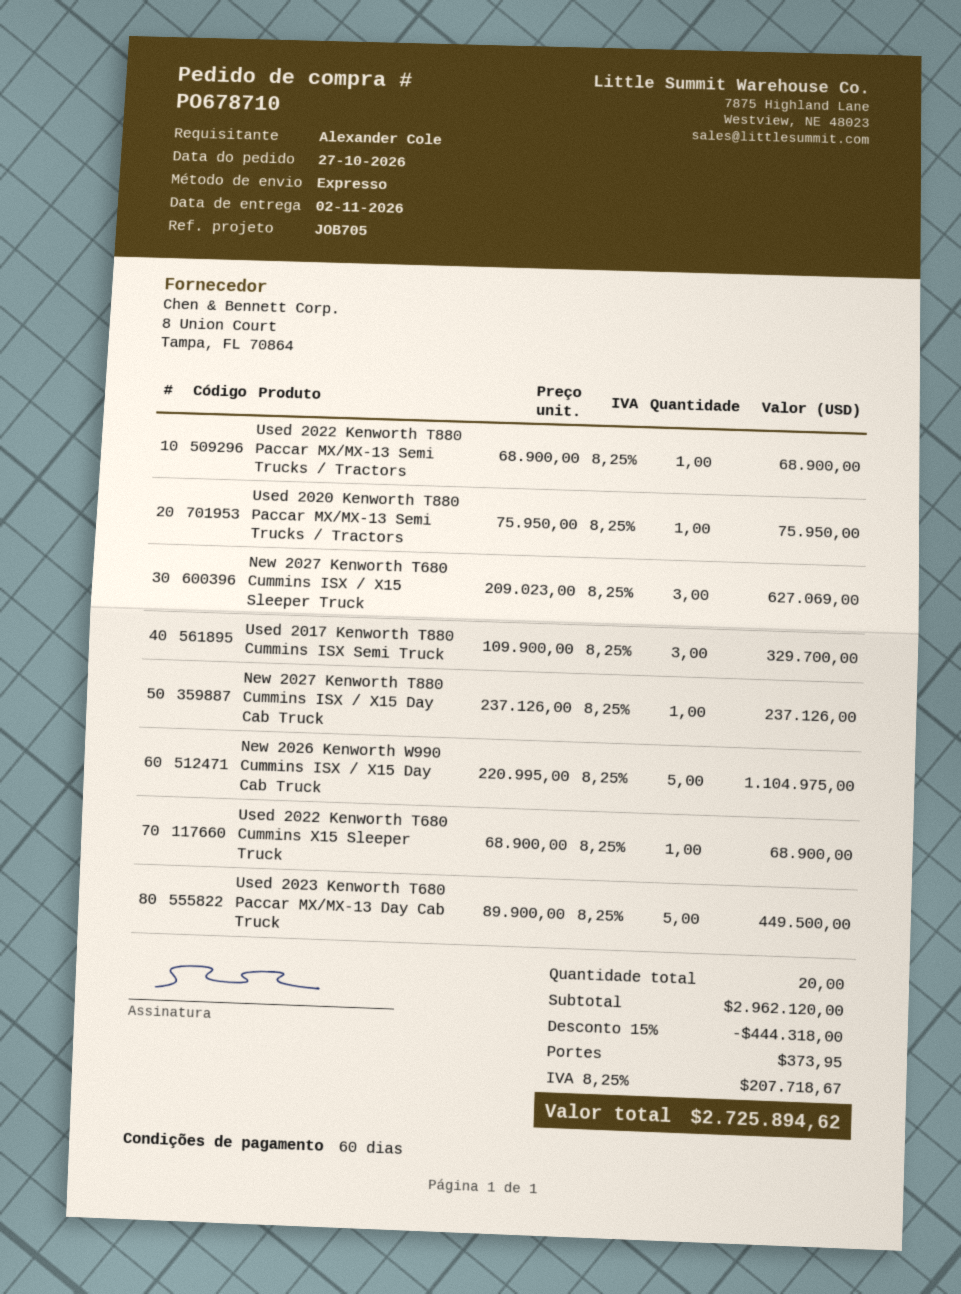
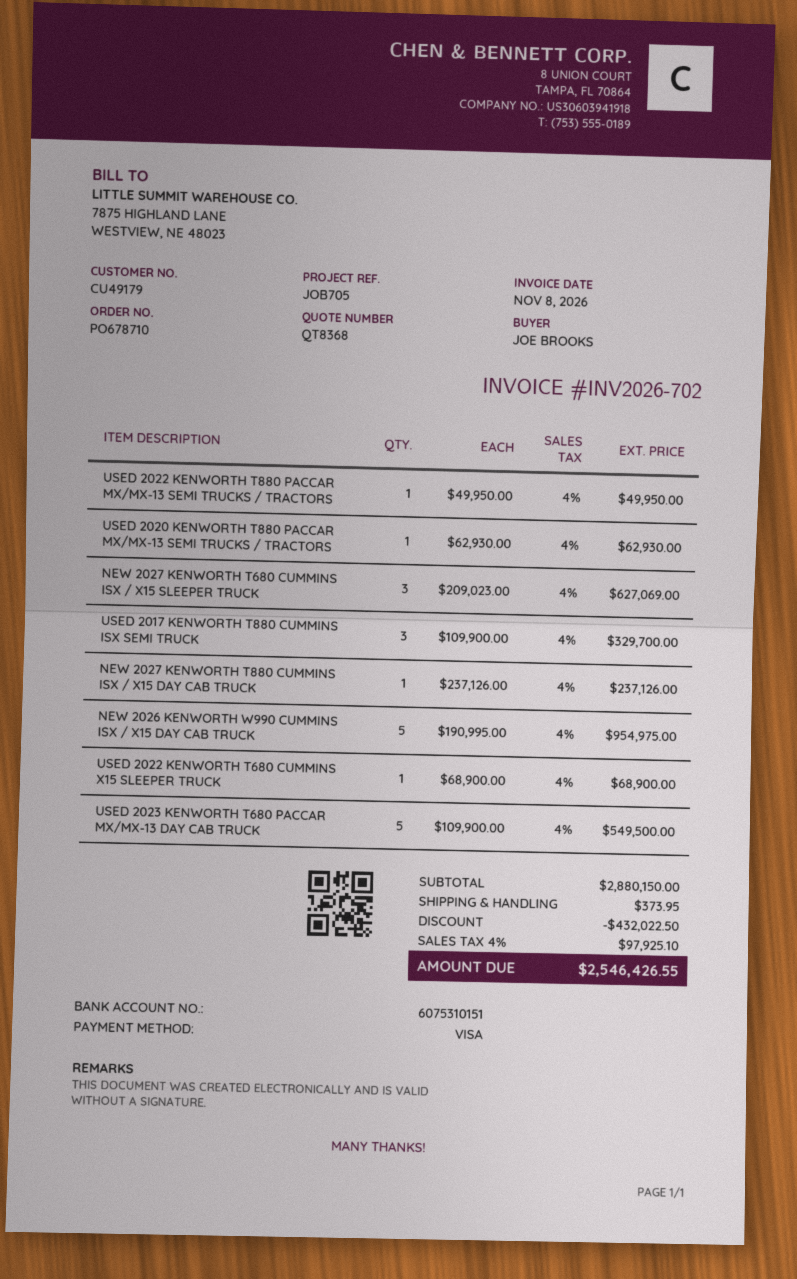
ordered by: Alexander Cole -> JOE BROOKS
Used 2022 Kenworth T880 Paccar MX/MX-13 Semi Trucks / Tractors: 1 x 68900.00 = 68900.00 -> 1 x 49950.00 = 49950.00
Used 2020 Kenworth T880 Paccar MX/MX-13 Semi Trucks / Tractors: 1 x 75950.00 = 75950.00 -> 1 x 62930.00 = 62930.00
New 2026 Kenworth W990 Cummins ISX / X15 Day Cab Truck: 5 x 220995.00 = 1104975.00 -> 5 x 190995.00 = 954975.00
Used 2023 Kenworth T680 Paccar MX/MX-13 Day Cab Truck: 5 x 89900.00 = 449500.00 -> 5 x 109900.00 = 549500.00
subtotal: 2962120.00 -> 2880150.00
discount: 444318.00 -> 432022.50
tax: 8.25% = 207718.67 -> 4% = 97925.10
total: 2725894.62 -> 2546426.55

